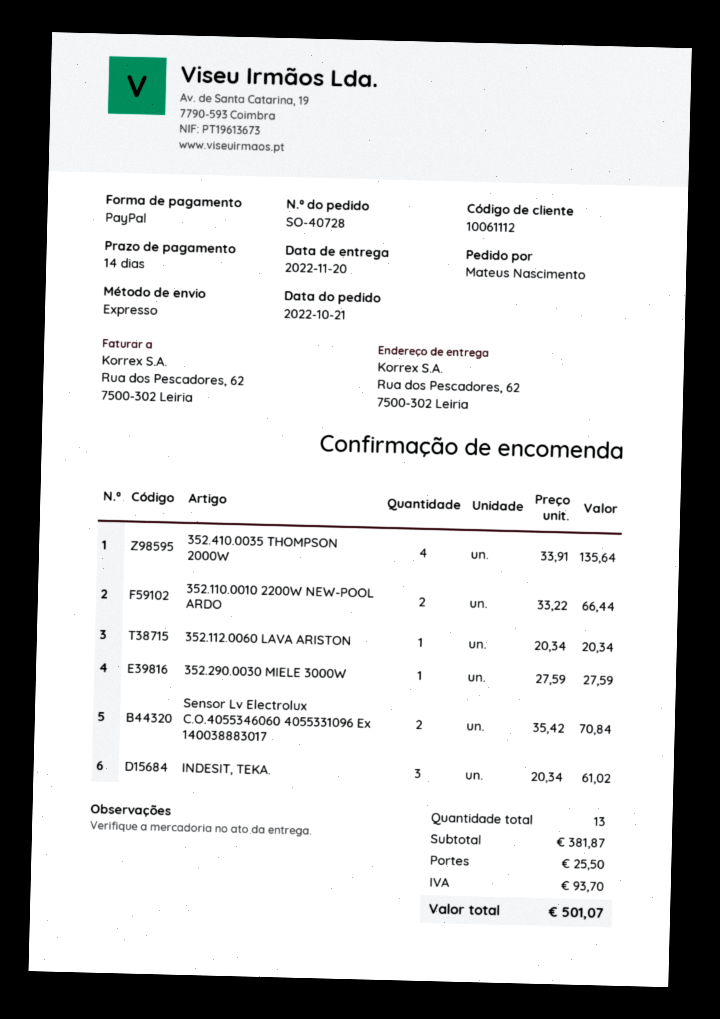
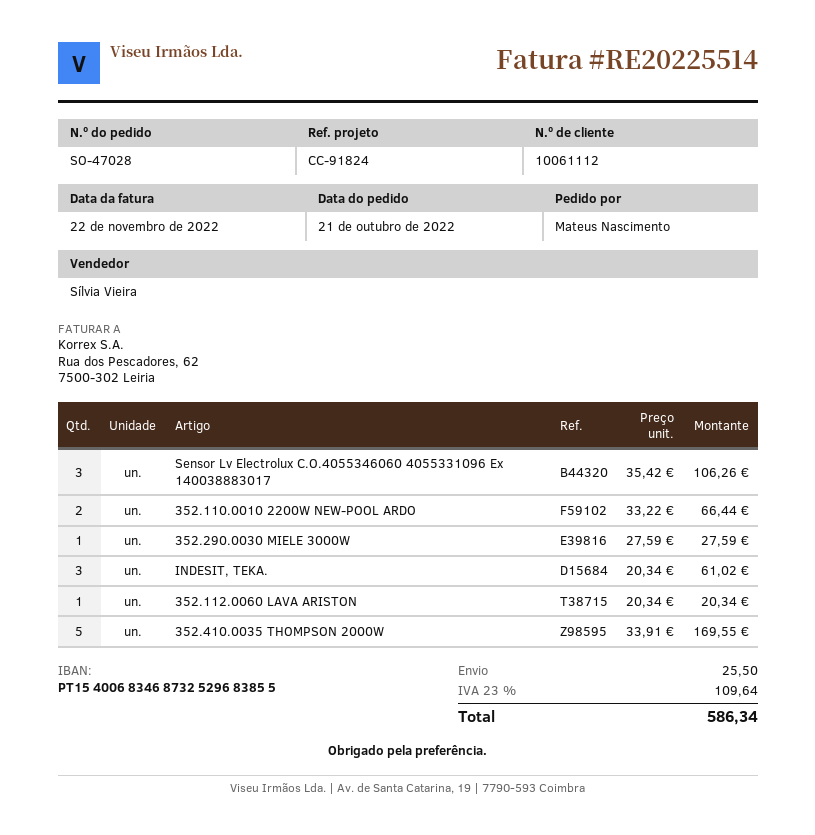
order number: SO-40728 -> SO-47028
352.410.0035 THOMPSON 2000W: 4 x 33.91 = 135.64 -> 5 x 33.91 = 169.55
Sensor Lv Electrolux C.O.4055346060 4055331096 Ex 140038883017: 2 x 35.42 = 70.84 -> 3 x 35.42 = 106.26
tax: 93.70 -> 109.64
total: 501.07 -> 586.34

